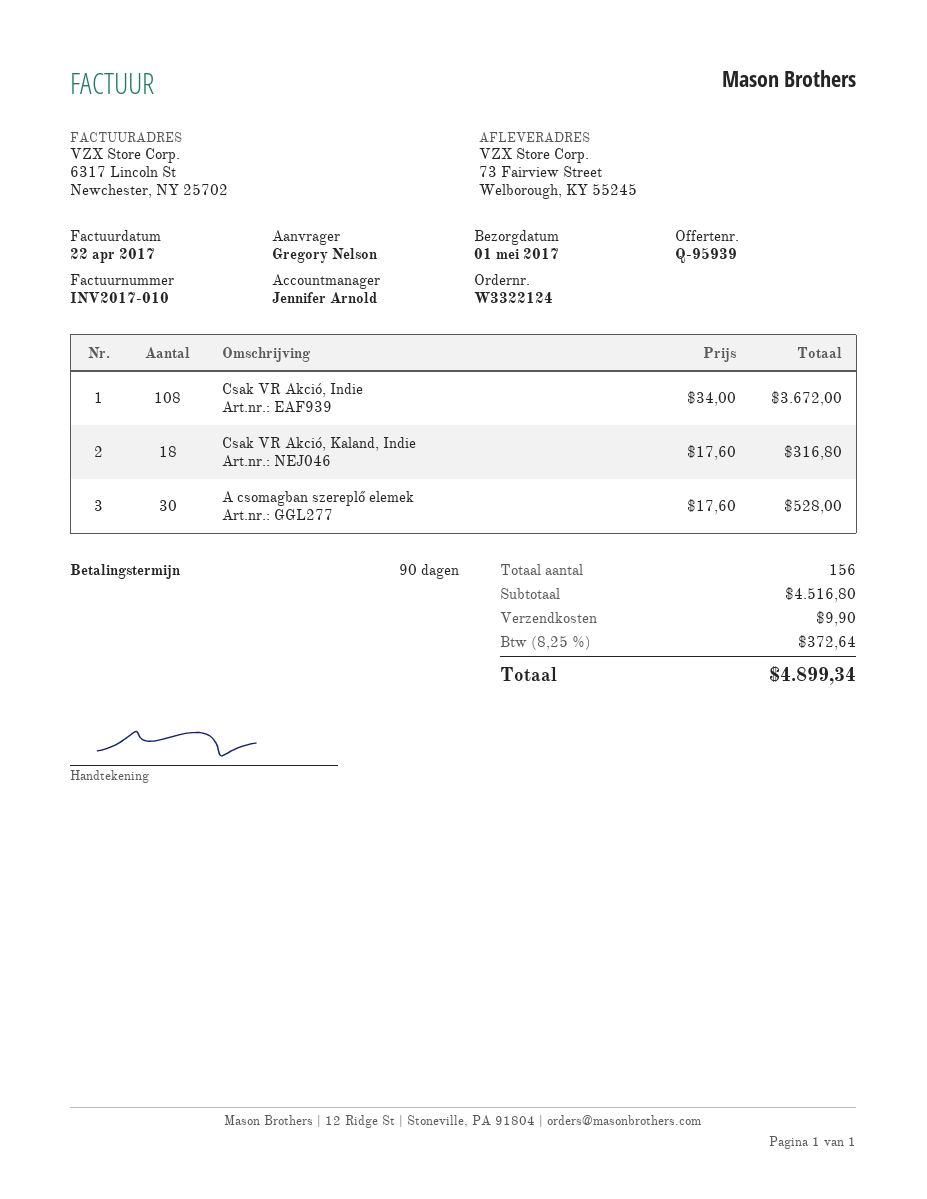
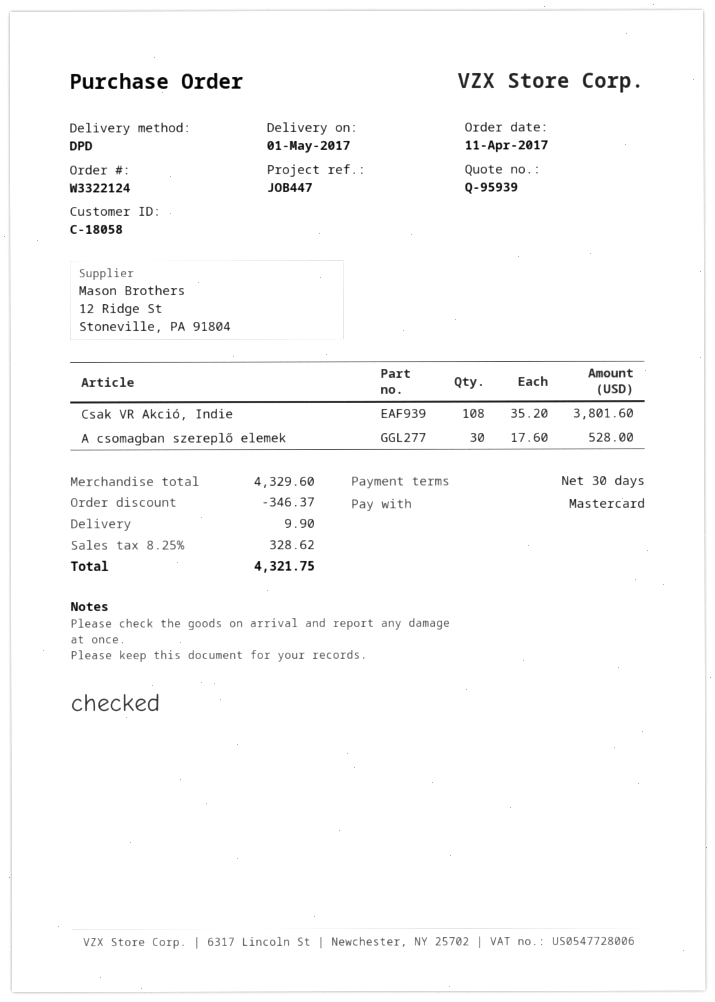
payment terms: 90 days -> 30 days
Csak VR Akció, Indie: 108 x 34.00 = 3672.00 -> 108 x 35.20 = 3801.60
Csak VR Akció, Kaland, Indie: 18 x 17.60 = 316.80 -> none
subtotal: 4516.80 -> 4329.60
discount: none -> 346.37
tax: 8.25% = 372.64 -> 8.25% = 328.62
total: 4899.34 -> 4321.75

